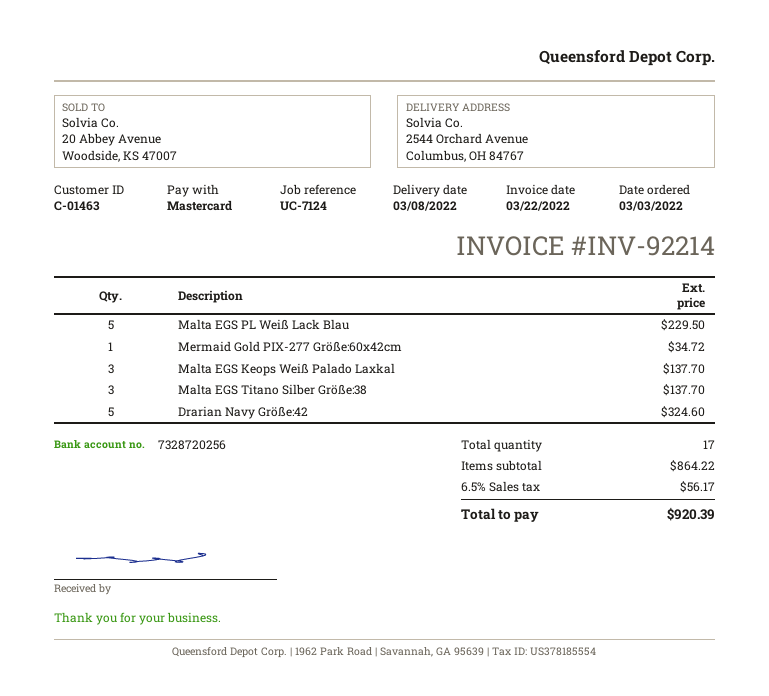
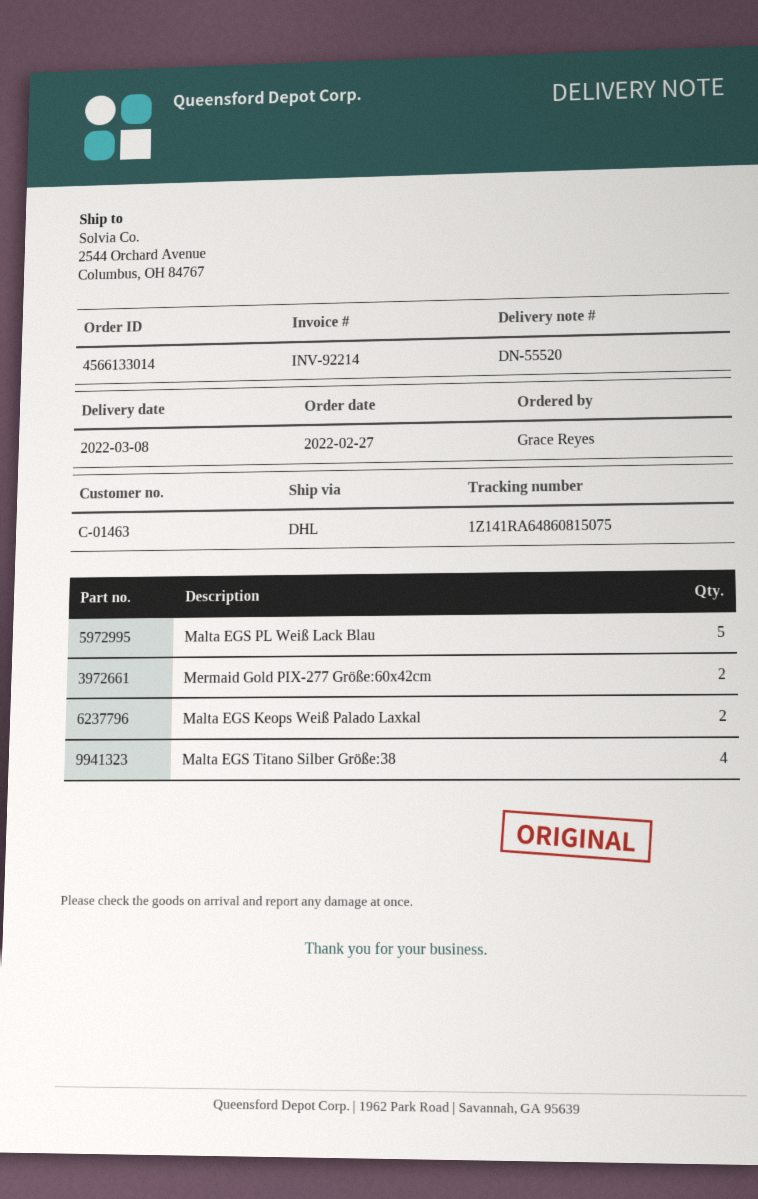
order date: 2022-03-03 -> 2022-02-27
Mermaid Gold PIX-277 Größe:60x42cm: 1 -> 2
Malta EGS Keops Weiß Palado Laxkal: 3 -> 2
Malta EGS Titano Silber Größe:38: 3 -> 4
Drarian Navy Größe:42: 5 -> none

